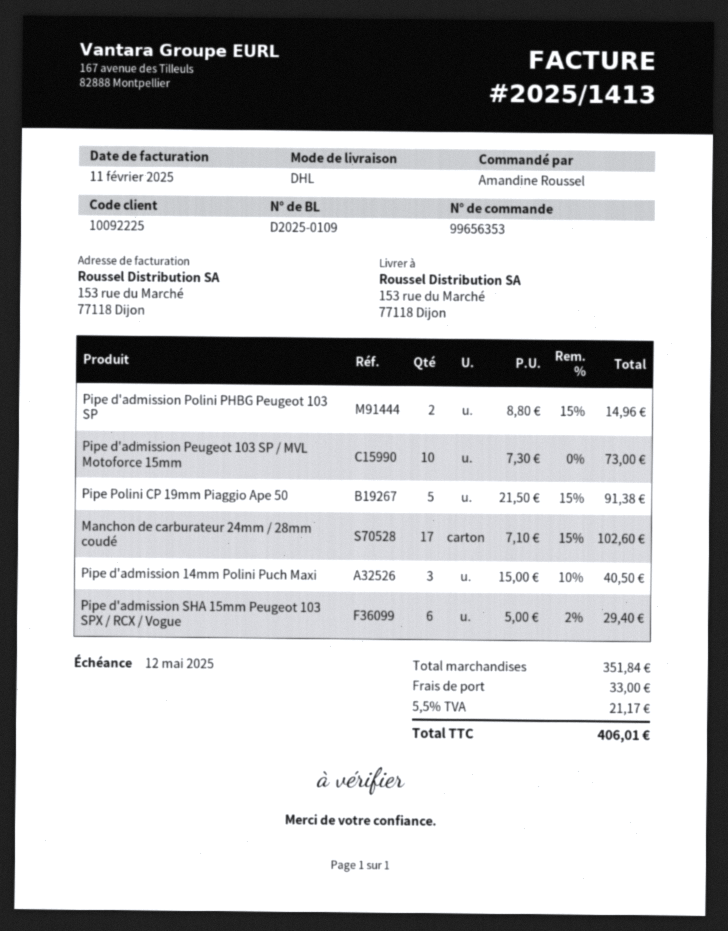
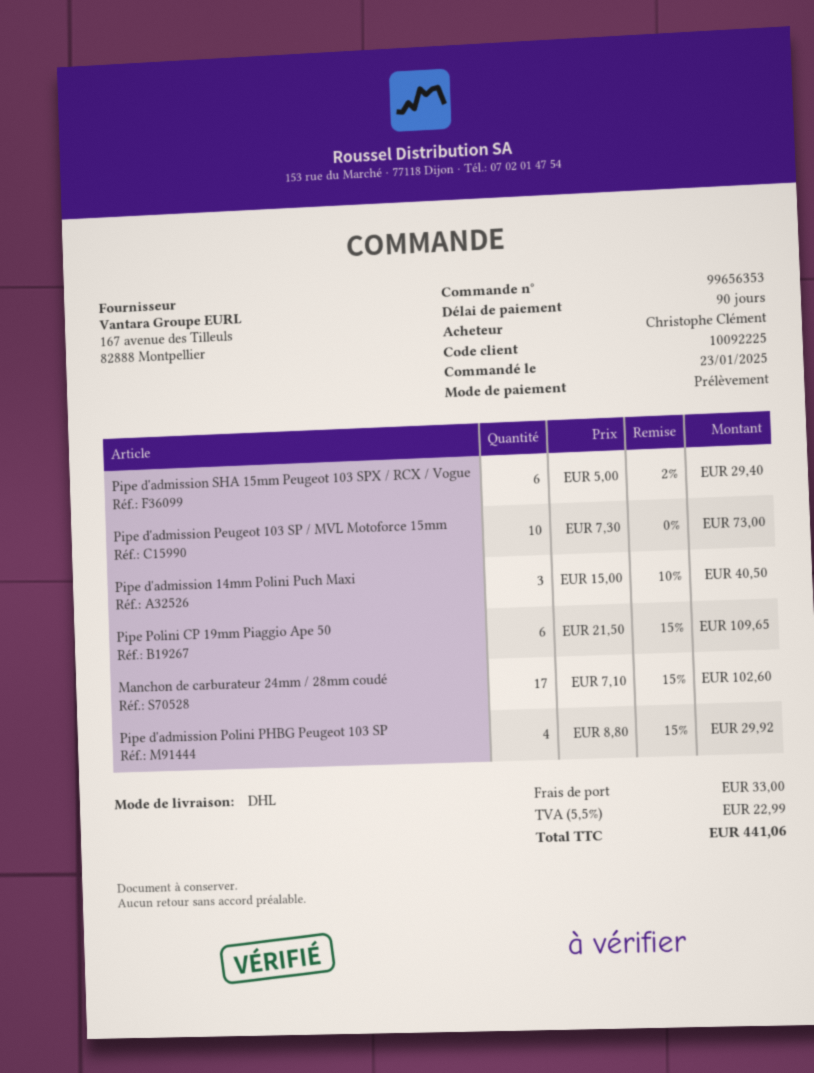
ordered by: Amandine Roussel -> Christophe Clément
Pipe d'admission Polini PHBG Peugeot 103 SP: 2 x 8.80 - 15% = 14.96 -> 4 x 8.80 - 15% = 29.92
Pipe Polini CP 19mm Piaggio Ape 50: 5 x 21.50 - 15% = 91.38 -> 6 x 21.50 - 15% = 109.65
tax: 5.5% = 21.17 -> 5.5% = 22.99
total: 406.01 -> 441.06

